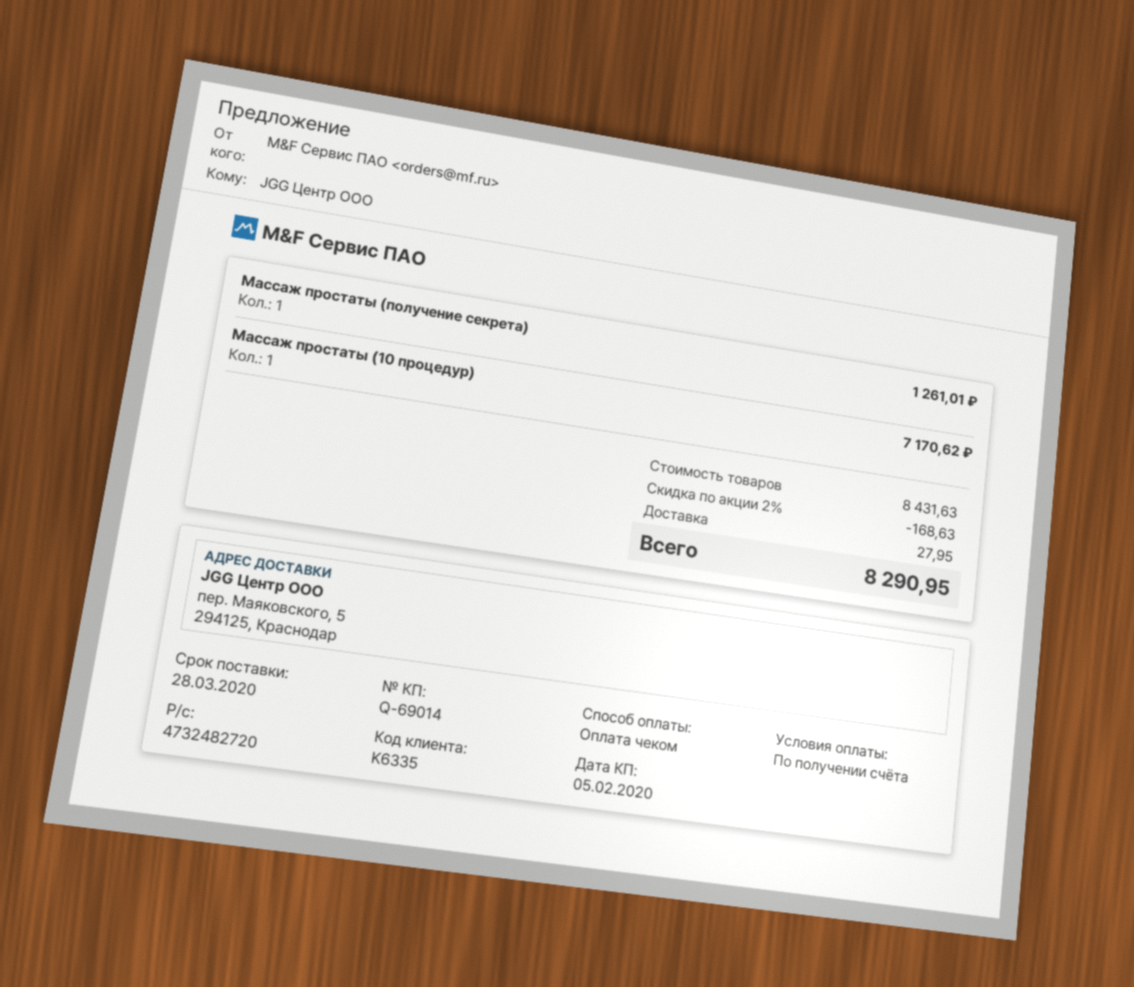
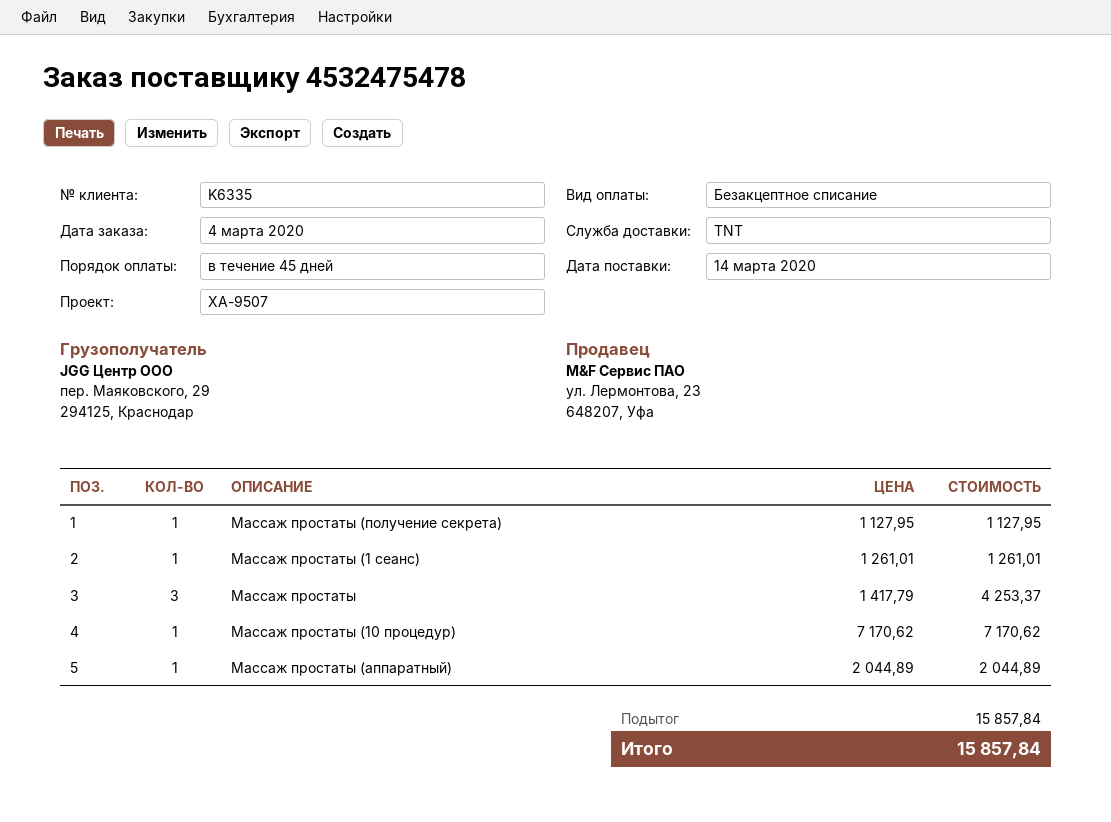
delivery date: 2020-03-28 -> 2020-03-14
payment terms: on receipt -> 45 days
payment method: cheque -> direct debit
ship to: пер. Маяковского, 5, 294125, Краснодар -> пер. Маяковского, 29, 294125, Краснодар
Массаж простаты (получение секрета): 1 for 1261.01 -> 1 for 1127.95
Массаж простаты (1 сеанс): none -> 1 for 1261.01
Массаж простаты: none -> 3 for 4253.37
Массаж простаты (аппаратный): none -> 1 for 2044.89
subtotal: 8431.63 -> 15857.84
discount: 2% = 168.63 -> none
shipping: 27.95 -> none
total: 8290.95 -> 15857.84

